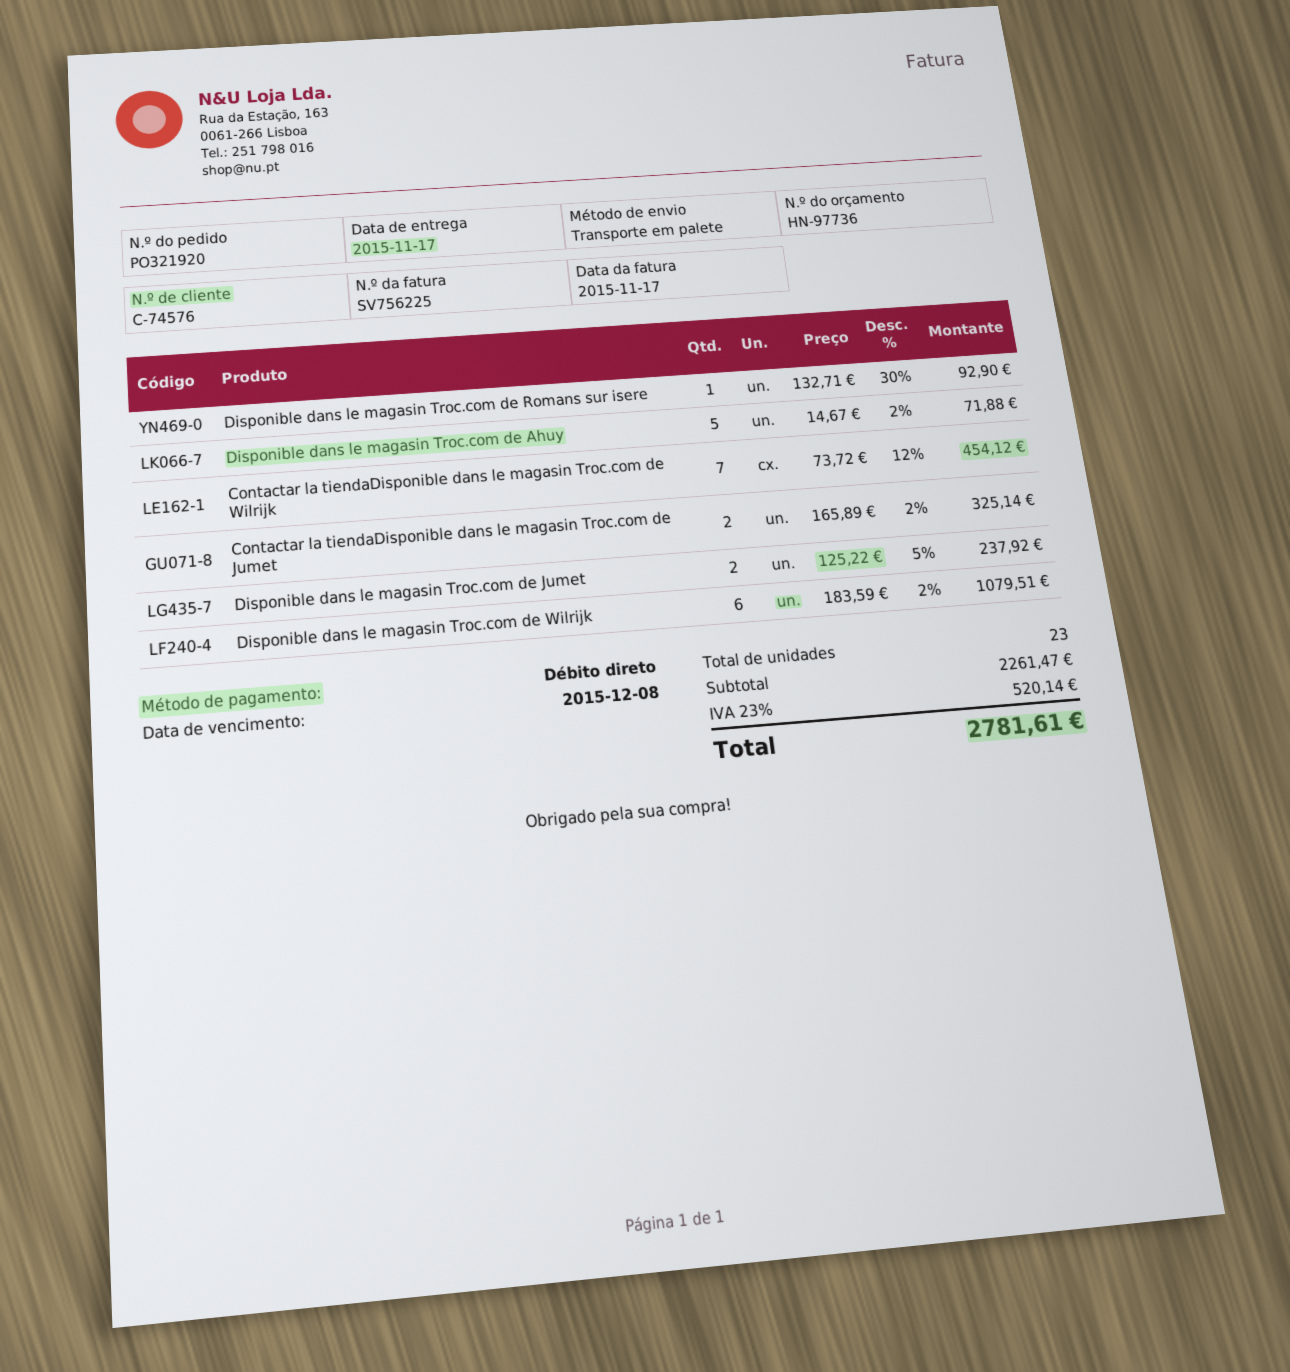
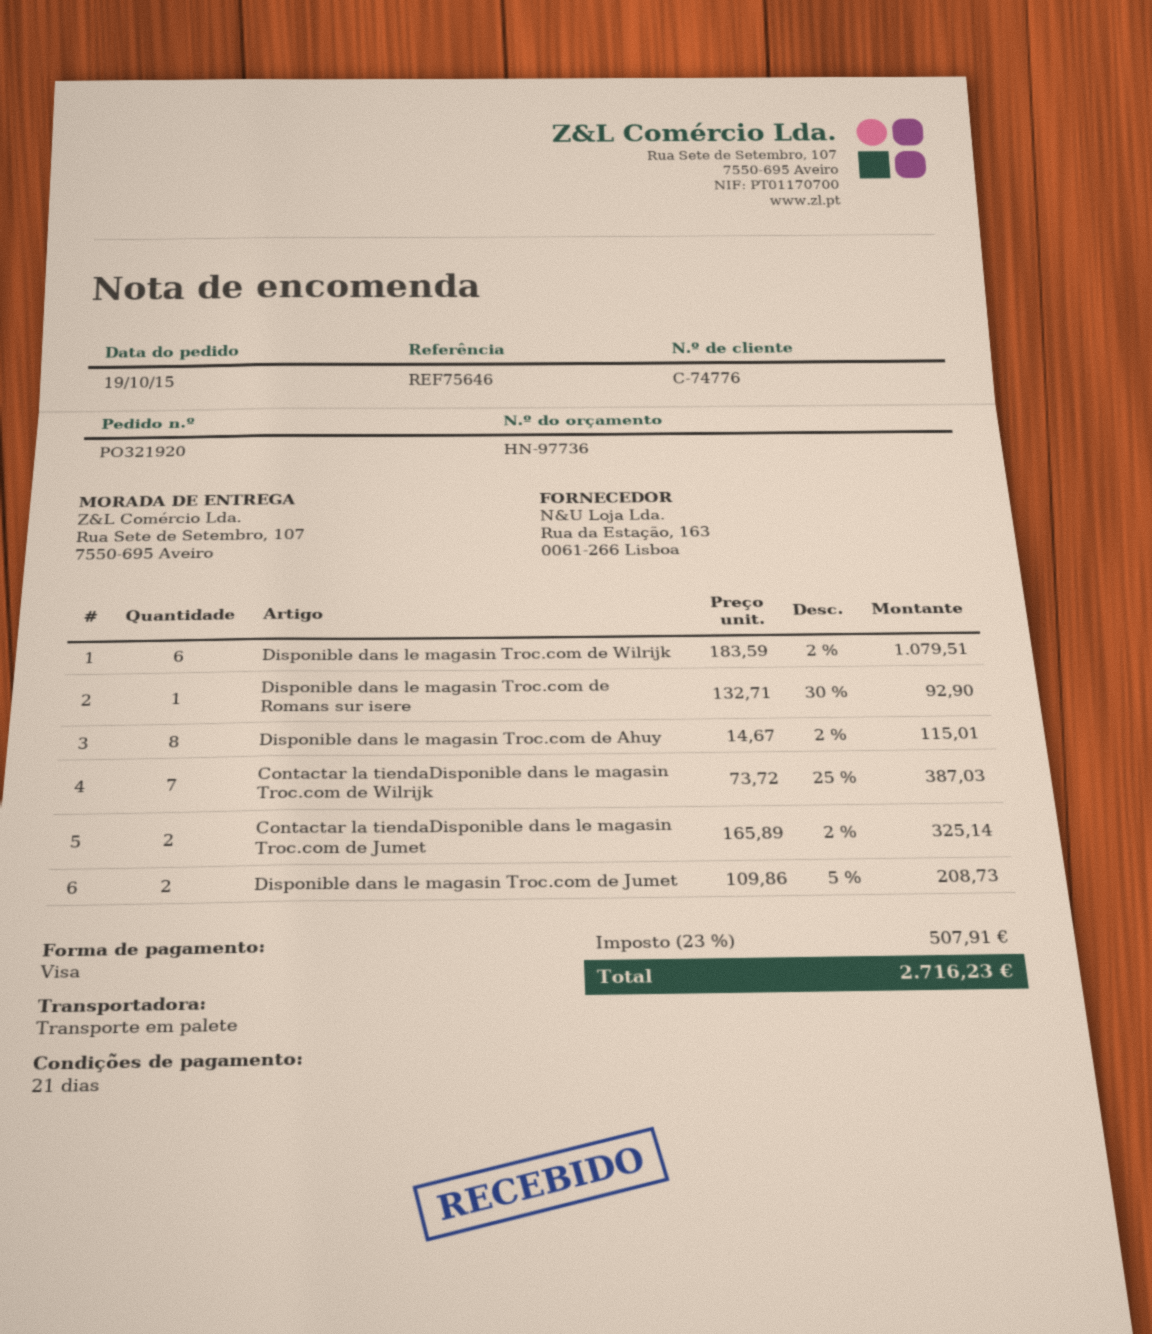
customer number: C-74576 -> C-74776
payment method: direct debit -> Visa
Disponible dans le magasin Troc.com de Ahuy: 5 x 14.67 - 2% = 71.88 -> 8 x 14.67 - 2% = 115.01
Contactar la tiendaDisponible dans le magasin Troc.com de Wilrijk: 7 x 73.72 - 12% = 454.12 -> 7 x 73.72 - 25% = 387.03
Disponible dans le magasin Troc.com de Jumet: 2 x 125.22 - 5% = 237.92 -> 2 x 109.86 - 5% = 208.73
tax: 23% = 520.14 -> 23% = 507.91
total: 2781.61 -> 2716.23

